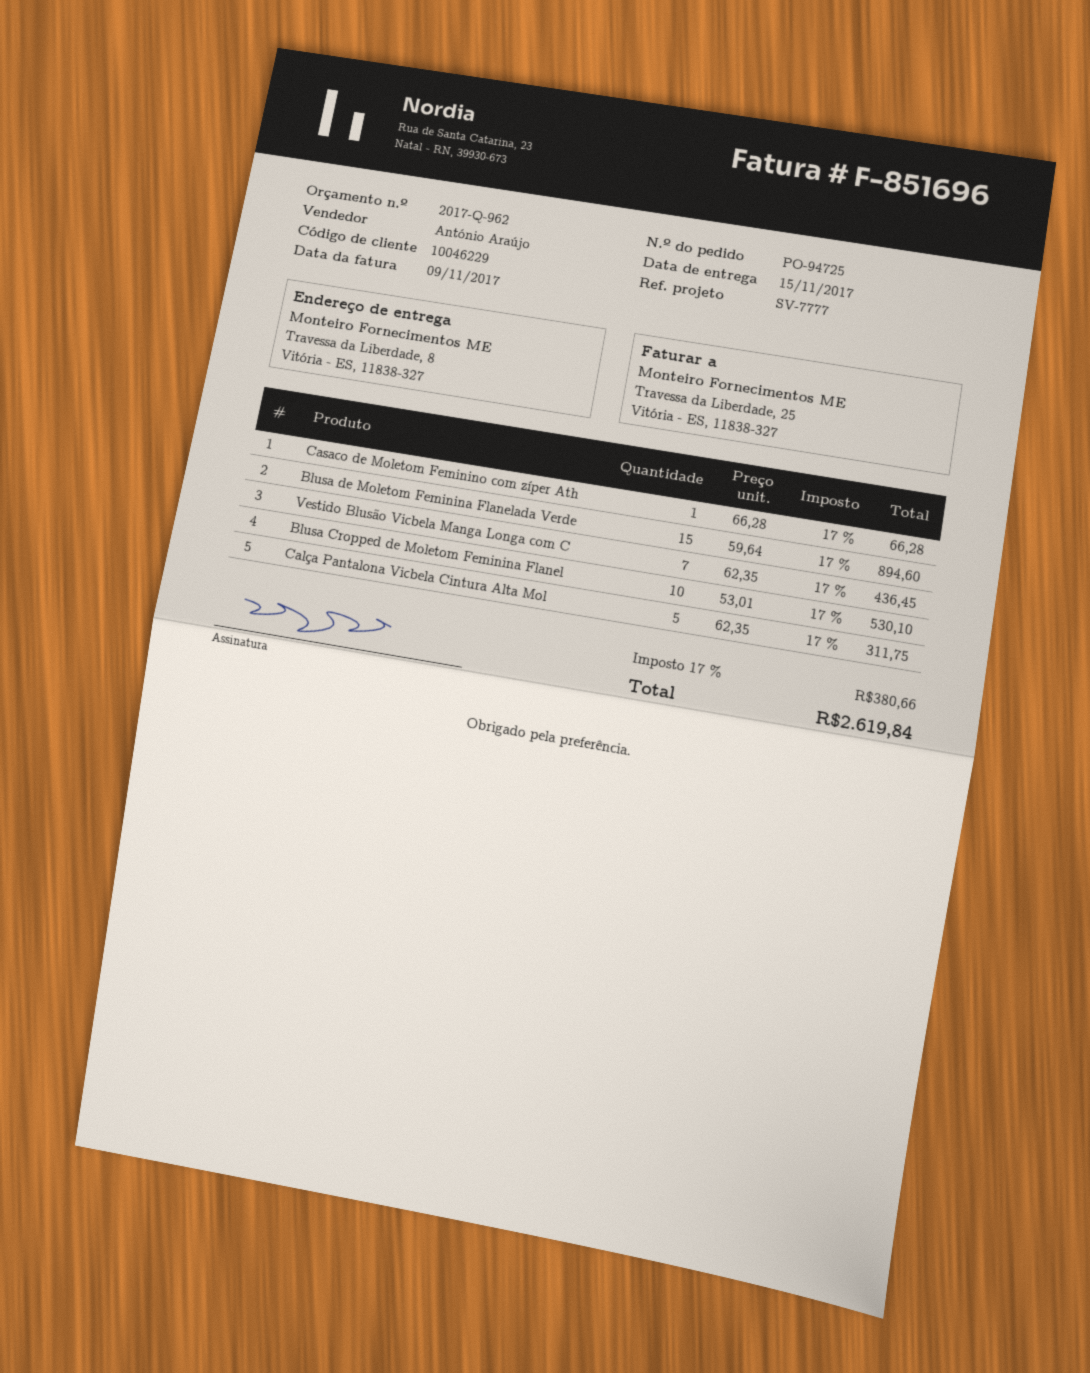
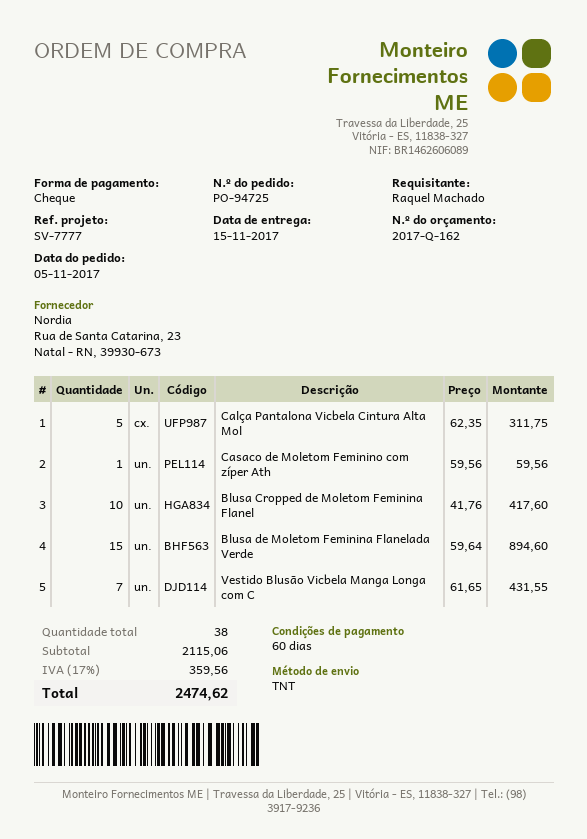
quote number: 2017-Q-962 -> 2017-Q-162
Casaco de Moletom Feminino com zíper Ath: 1 x 66.28 = 66.28 -> 1 x 59.56 = 59.56
Vestido Blusão Vicbela Manga Longa com C: 7 x 62.35 = 436.45 -> 7 x 61.65 = 431.55
Blusa Cropped de Moletom Feminina Flanel: 10 x 53.01 = 530.10 -> 10 x 41.76 = 417.60
tax: 17% = 380.66 -> 17% = 359.56
total: 2619.84 -> 2474.62

